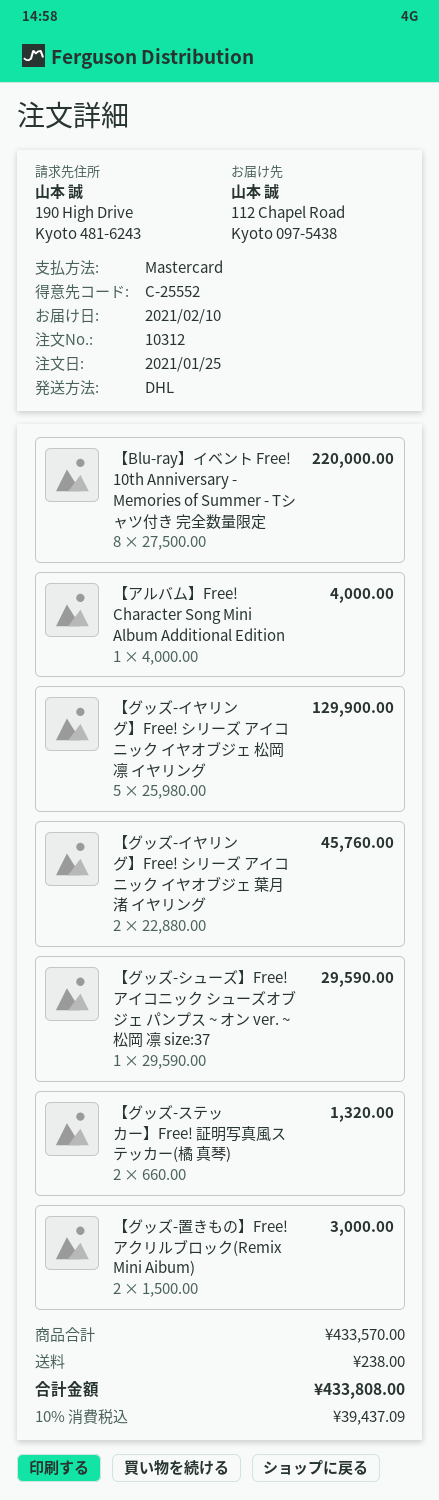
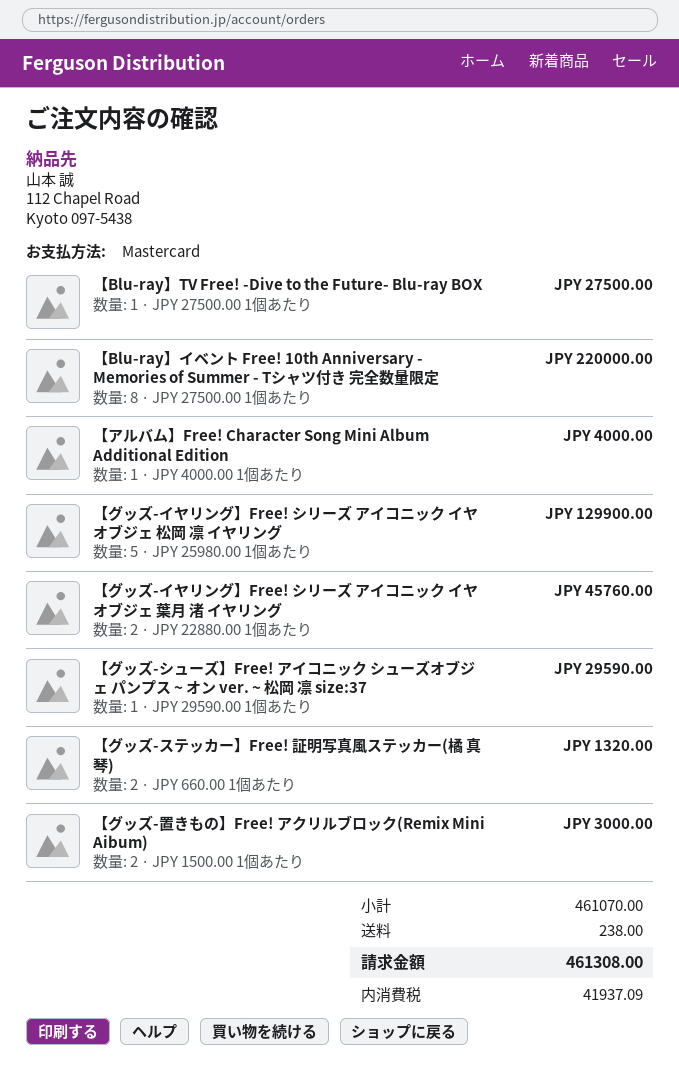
【Blu-ray】TV Free! -Dive to the Future- Blu-ray BOX: none -> 1 x 27500.00 = 27500.00
subtotal: 433570.00 -> 461070.00
tax: 39437.09 -> 41937.09
total: 433808.00 -> 461308.00

